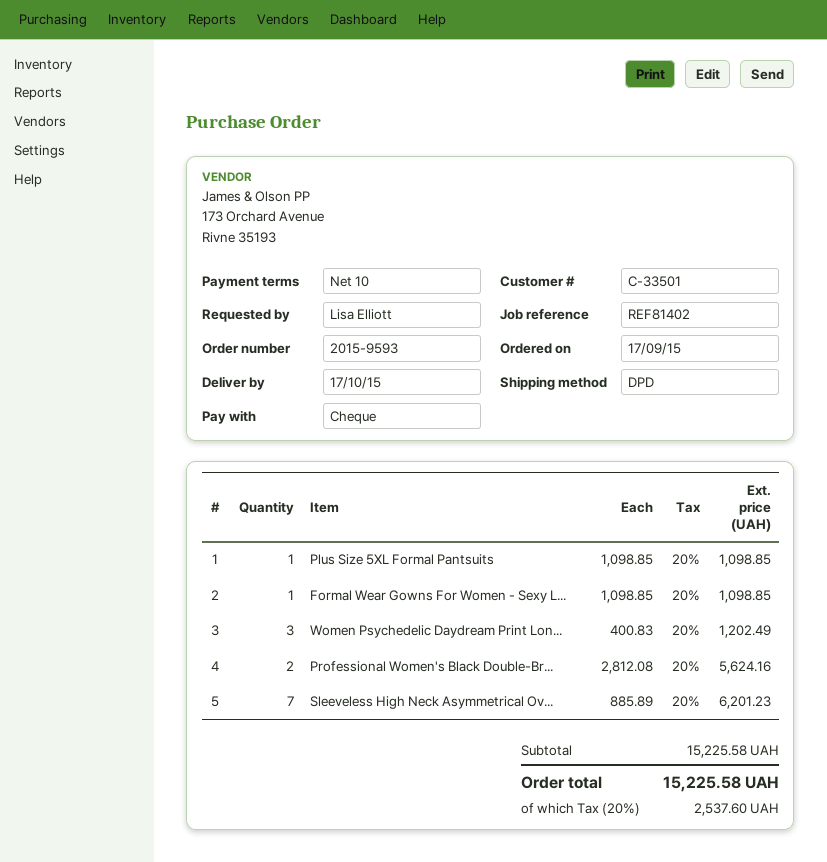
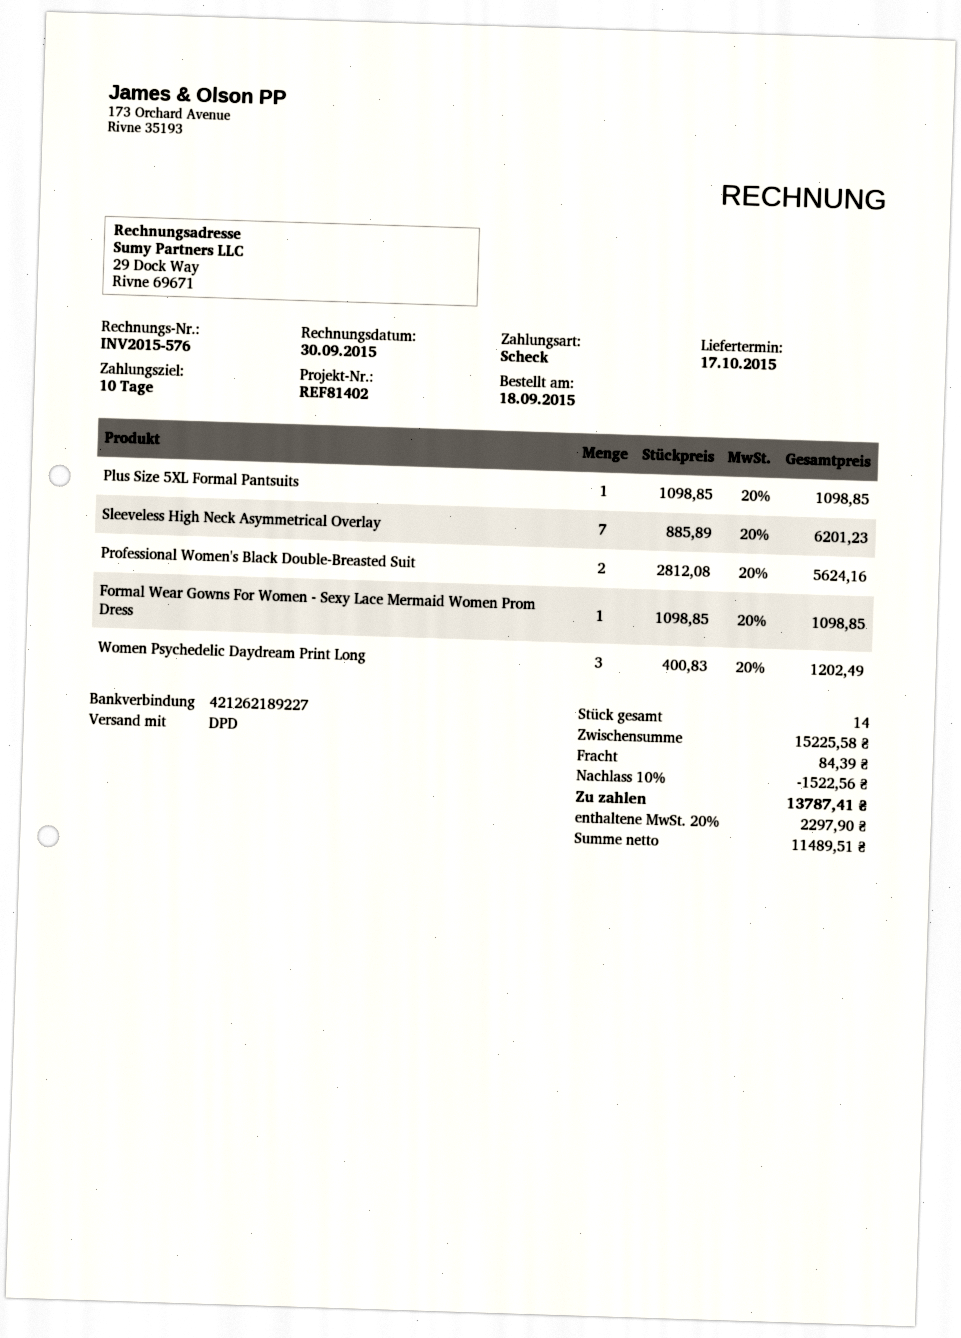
order date: 2015-09-17 -> 2015-09-18
discount: none -> 10% = 1522.56
shipping: none -> 84.39
tax: 20% = 2537.60 -> 20% = 2297.90
total: 15225.58 -> 13787.41

